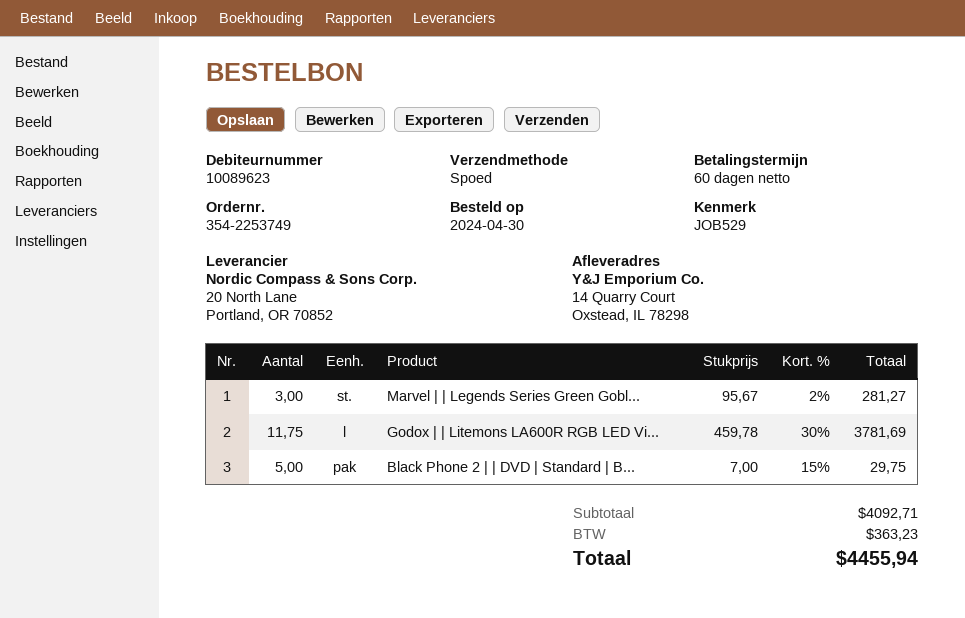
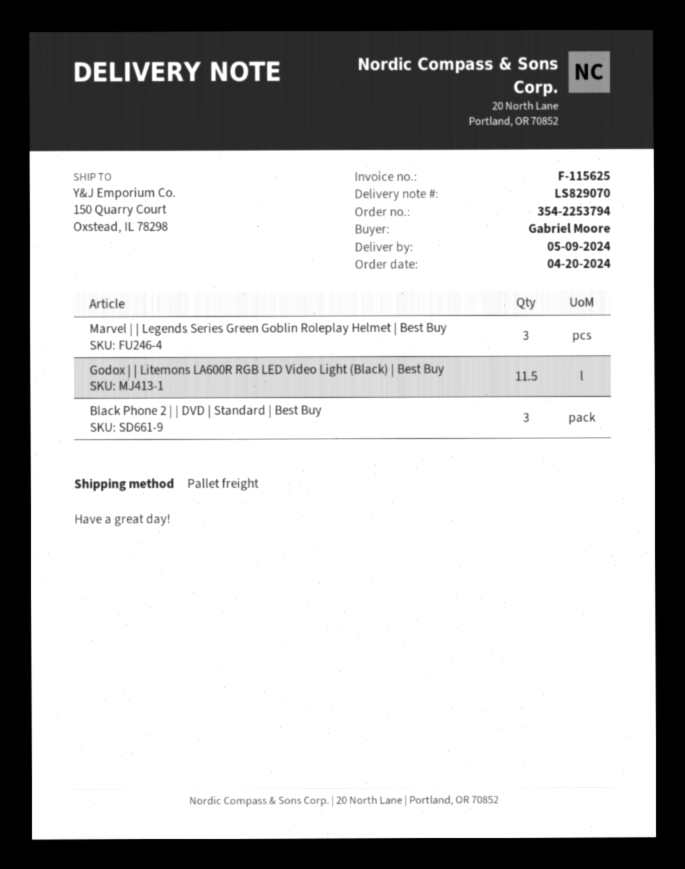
order number: 354-2253749 -> 354-2253794
order date: 2024-04-30 -> 2024-04-20
shipping method: express -> pallet freight
ship to: 14 Quarry Court, Oxstead, IL 78298 -> 150 Quarry Court, Oxstead, IL 78298
Godox | | Litemons LA600R RGB LED Vi...: 11.75 -> 11.5
Black Phone 2 | | DVD | Standard | B...: 5 -> 3

